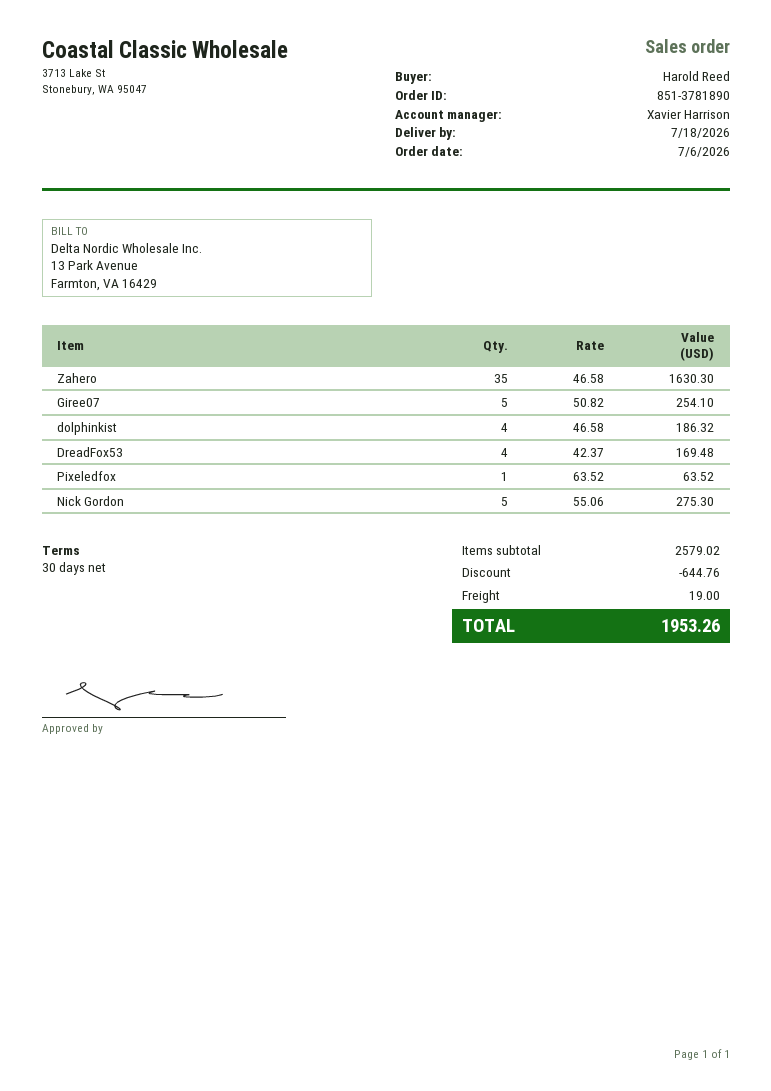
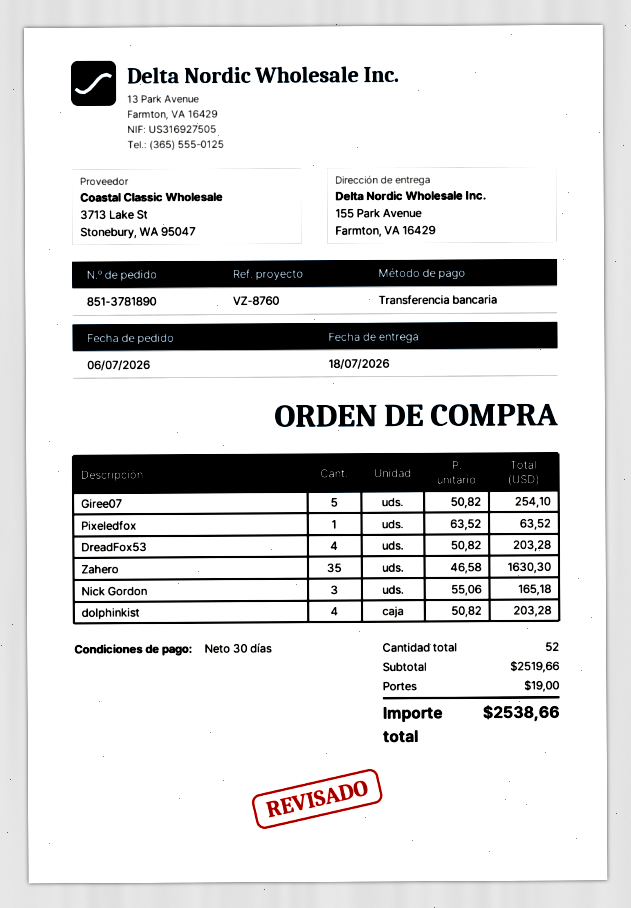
dolphinkist: 4 x 46.58 = 186.32 -> 4 x 50.82 = 203.28
DreadFox53: 4 x 42.37 = 169.48 -> 4 x 50.82 = 203.28
Nick Gordon: 5 x 55.06 = 275.30 -> 3 x 55.06 = 165.18
subtotal: 2579.02 -> 2519.66
discount: 644.76 -> none
total: 1953.26 -> 2538.66

